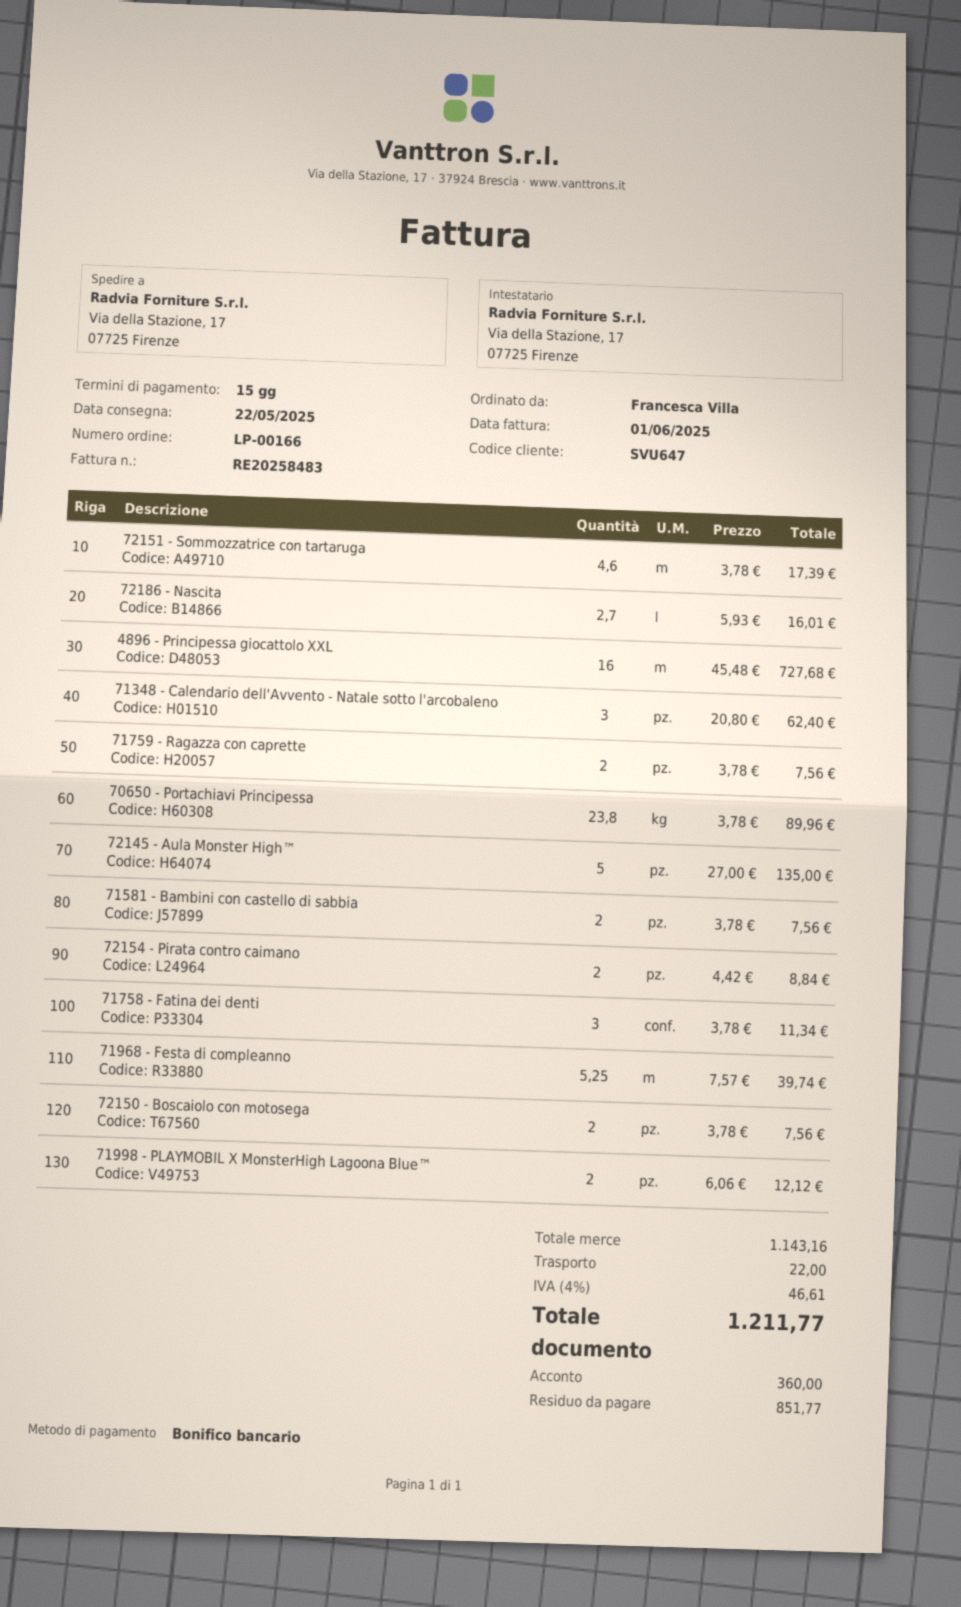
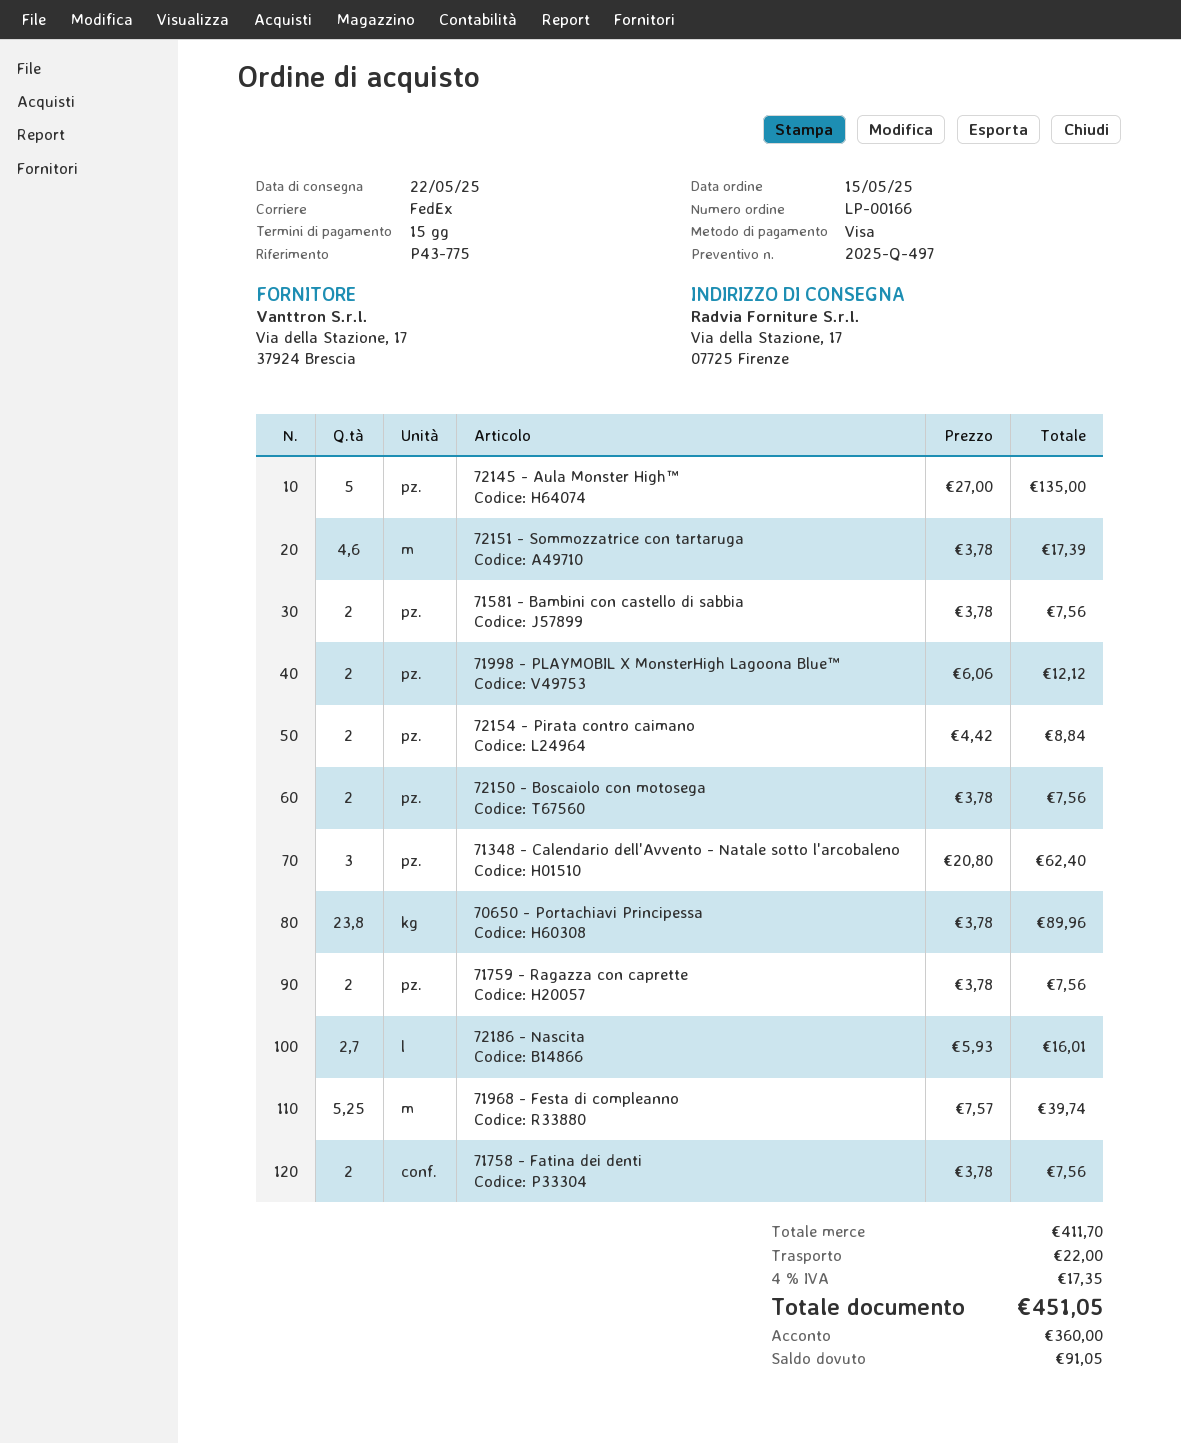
payment method: bank transfer -> Visa
4896 - Principessa giocattolo XXL: 16 x 45.48 = 727.68 -> none
71758 - Fatina dei denti: 3 x 3.78 = 11.34 -> 2 x 3.78 = 7.56
subtotal: 1143.16 -> 411.70
tax: 4% = 46.61 -> 4% = 17.35
total: 1211.77 -> 451.05
balance: 851.77 -> 91.05

